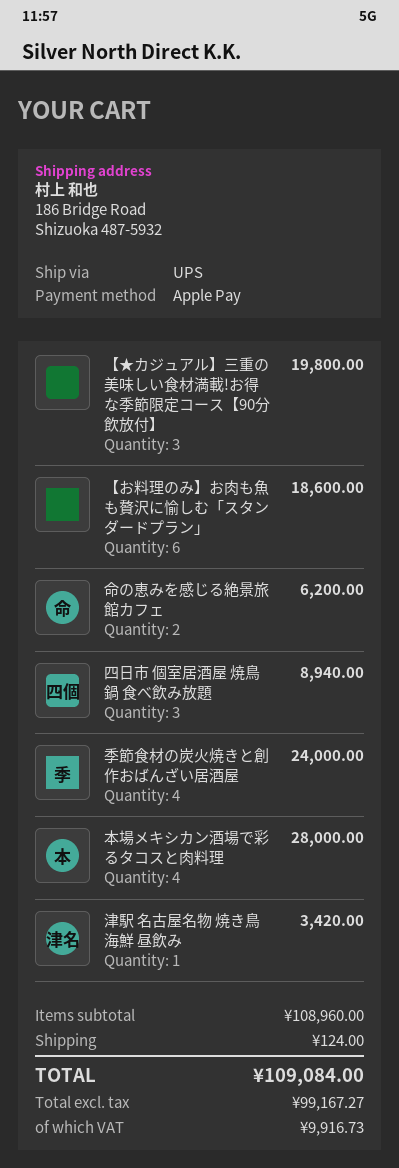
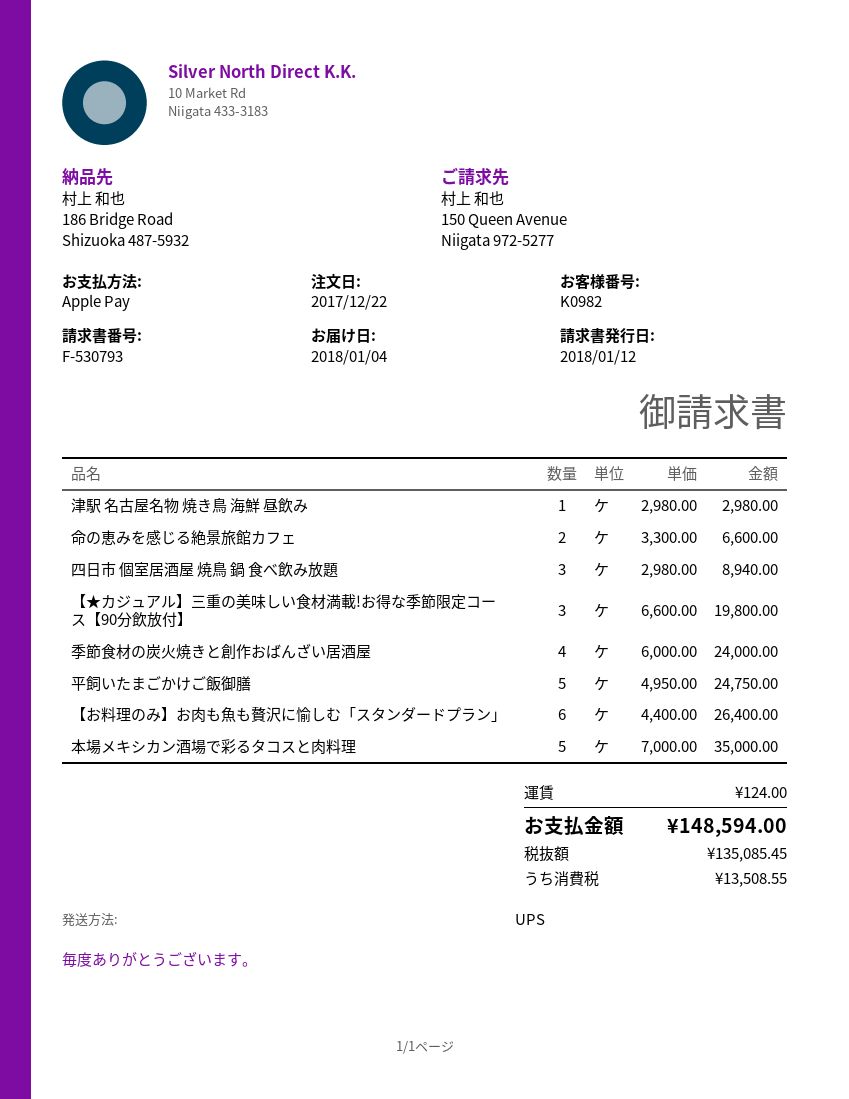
【お料理のみ】お肉も魚も贅沢に愉しむ「スタンダードプラン」: 6 for 18600.00 -> 6 for 26400.00
命の恵みを感じる絶景旅館カフェ: 2 for 6200.00 -> 2 for 6600.00
本場メキシカン酒場で彩るタコスと肉料理: 4 for 28000.00 -> 5 for 35000.00
津駅 名古屋名物 焼き鳥 海鮮 昼飲み: 1 for 3420.00 -> 1 for 2980.00
平飼いたまごかけご飯御膳: none -> 5 for 24750.00
net: 99167.27 -> 135085.45
tax: 9916.73 -> 13508.55
total: 109084.00 -> 148594.00

